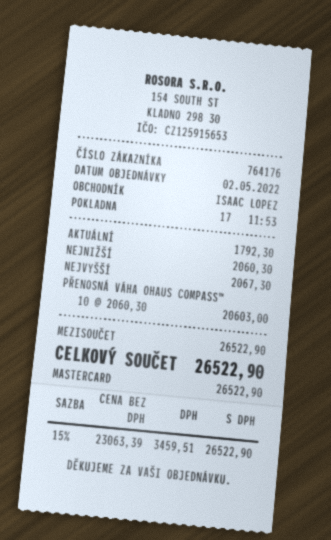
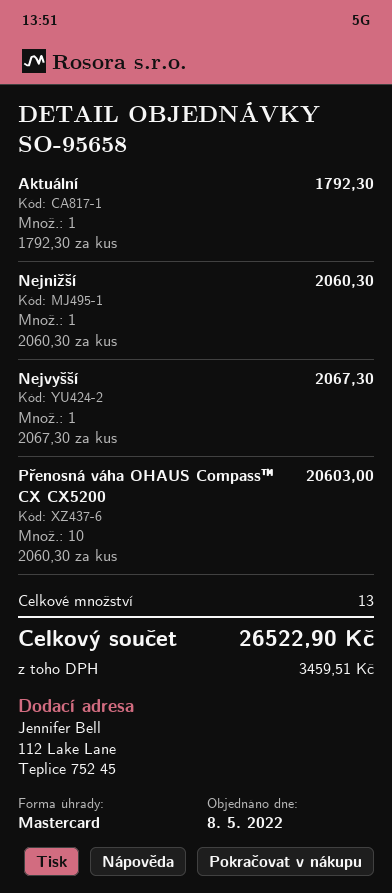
order date: 2022-05-02 -> 2022-05-08

